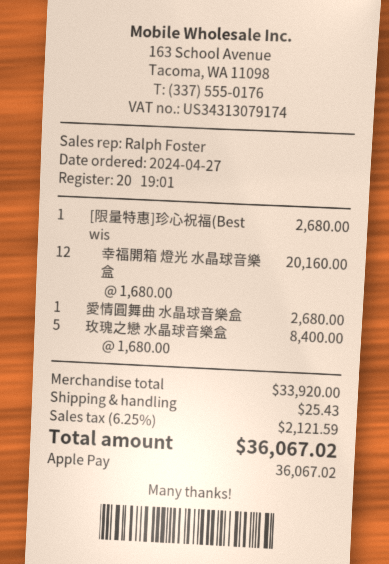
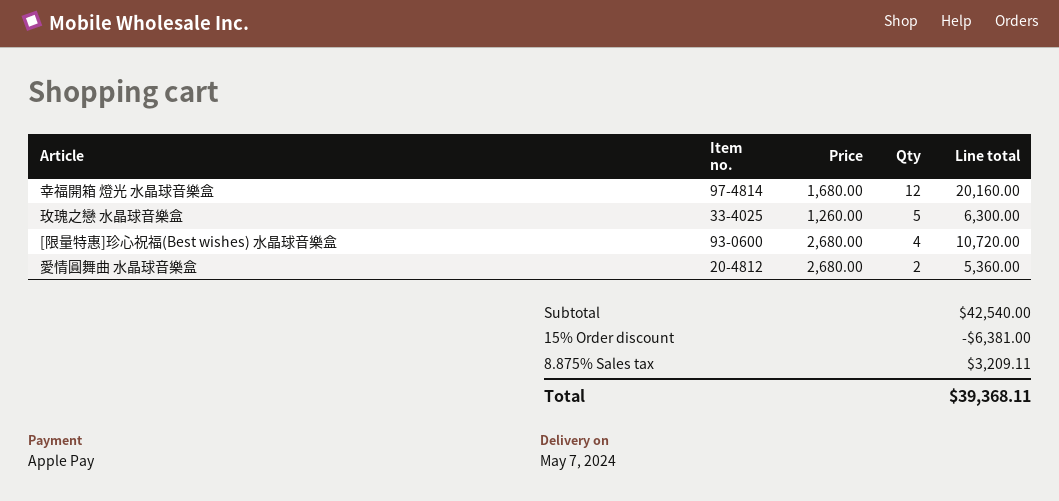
[限量特惠]珍心祝福(Best wis: 1 x 2680.00 = 2680.00 -> 4 x 2680.00 = 10720.00
愛情圓舞曲 水晶球音樂盒: 1 x 2680.00 = 2680.00 -> 2 x 2680.00 = 5360.00
玫瑰之戀 水晶球音樂盒: 5 x 1680.00 = 8400.00 -> 5 x 1260.00 = 6300.00
subtotal: 33920.00 -> 42540.00
discount: none -> 15% = 6381.00
shipping: 25.43 -> none
tax: 6.25% = 2121.59 -> 8.875% = 3209.11
total: 36067.02 -> 39368.11

